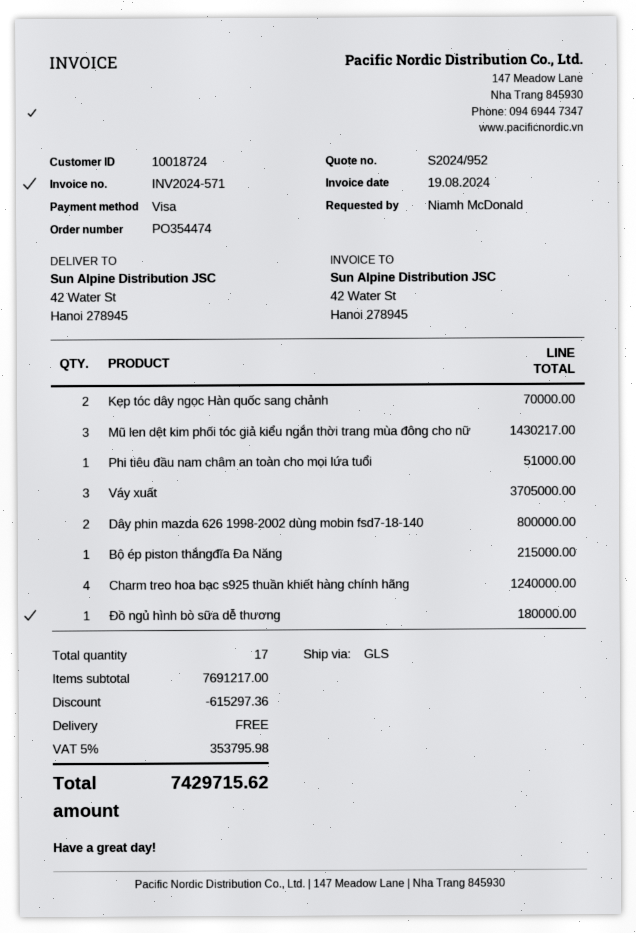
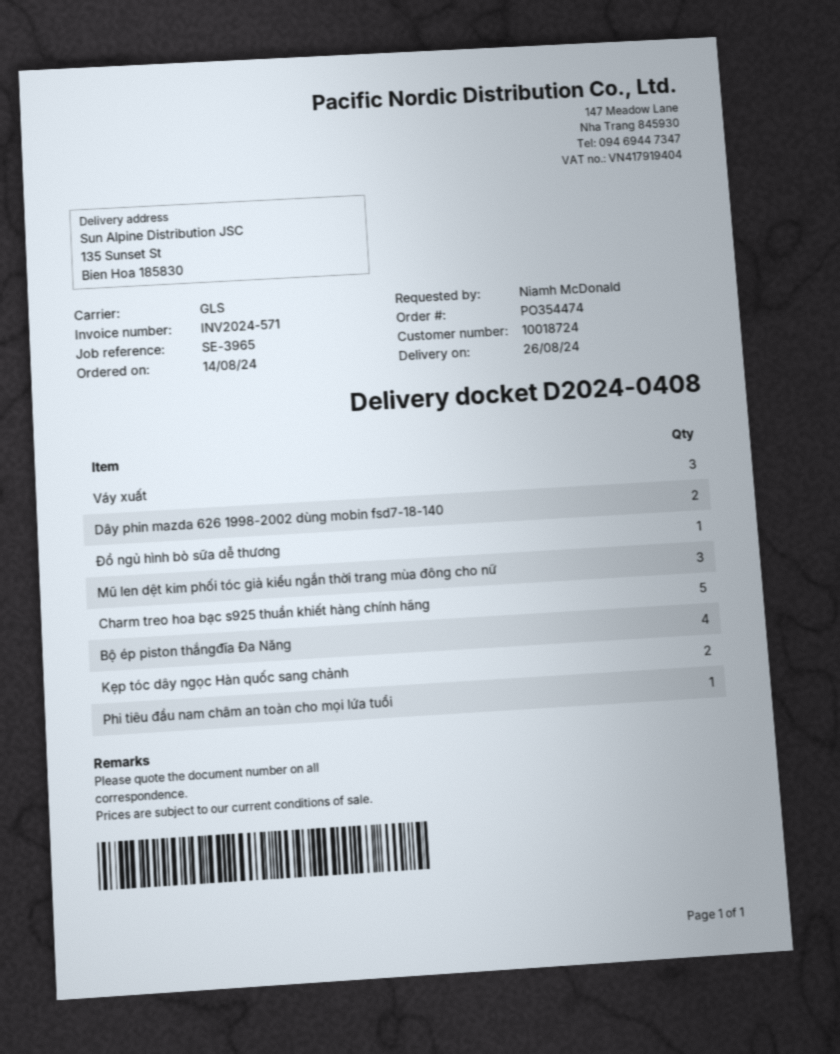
ship to: 42 Water St, Hanoi 278945 -> 135 Sunset St, Bien Hoa 185830
Bộ ép piston thắngđĩa Đa Năng: 1 -> 4
Charm treo hoa bạc s925 thuần khiết hàng chính hãng: 4 -> 5

